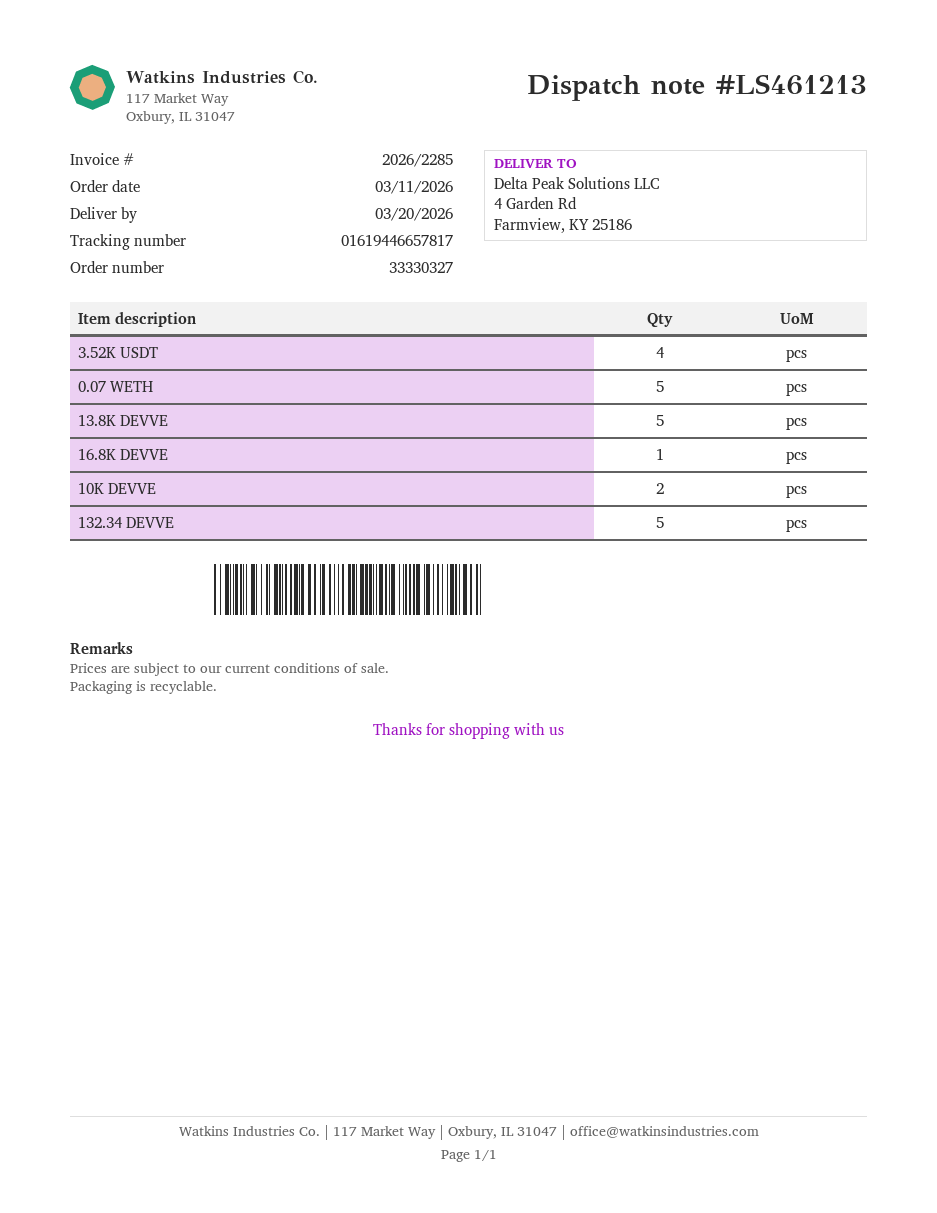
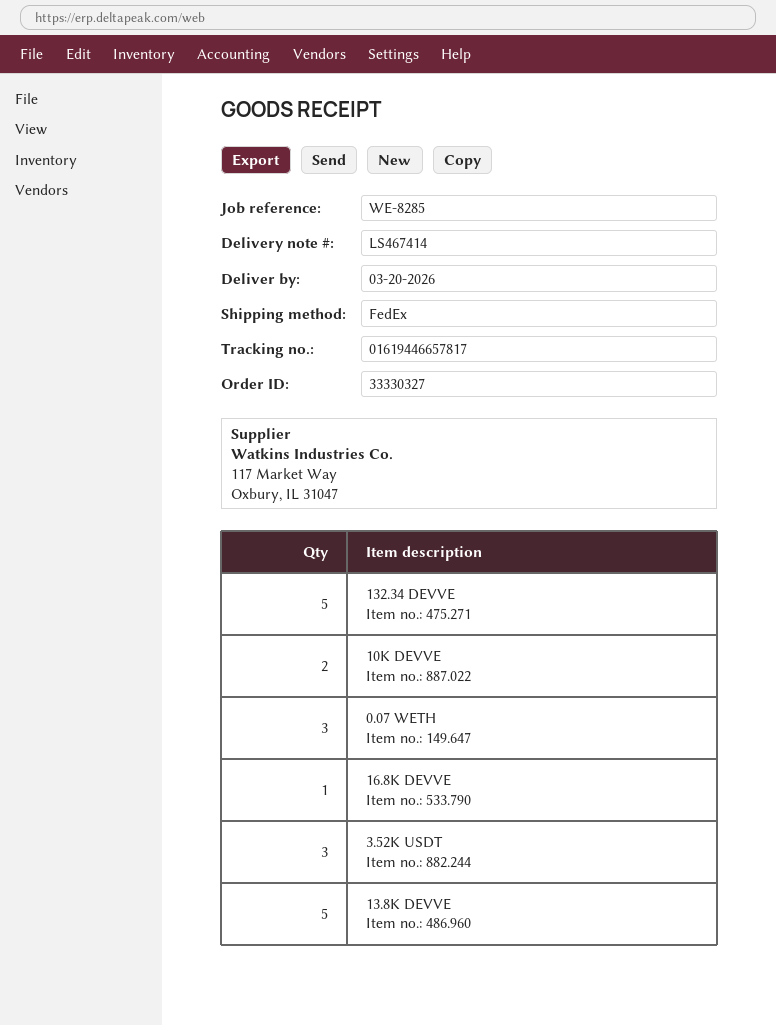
delivery note number: LS461213 -> LS467414
3.52K USDT: 4 -> 3
0.07 WETH: 5 -> 3

